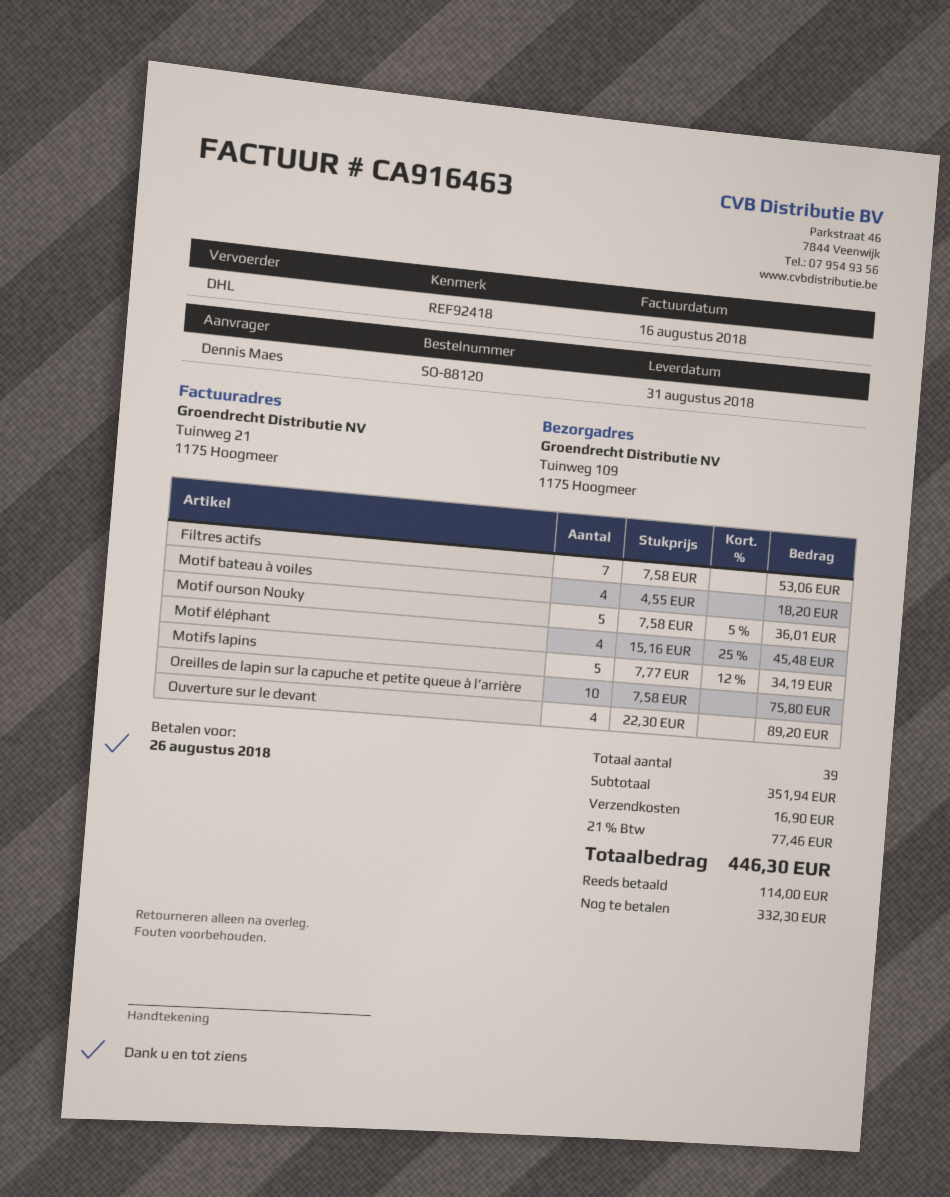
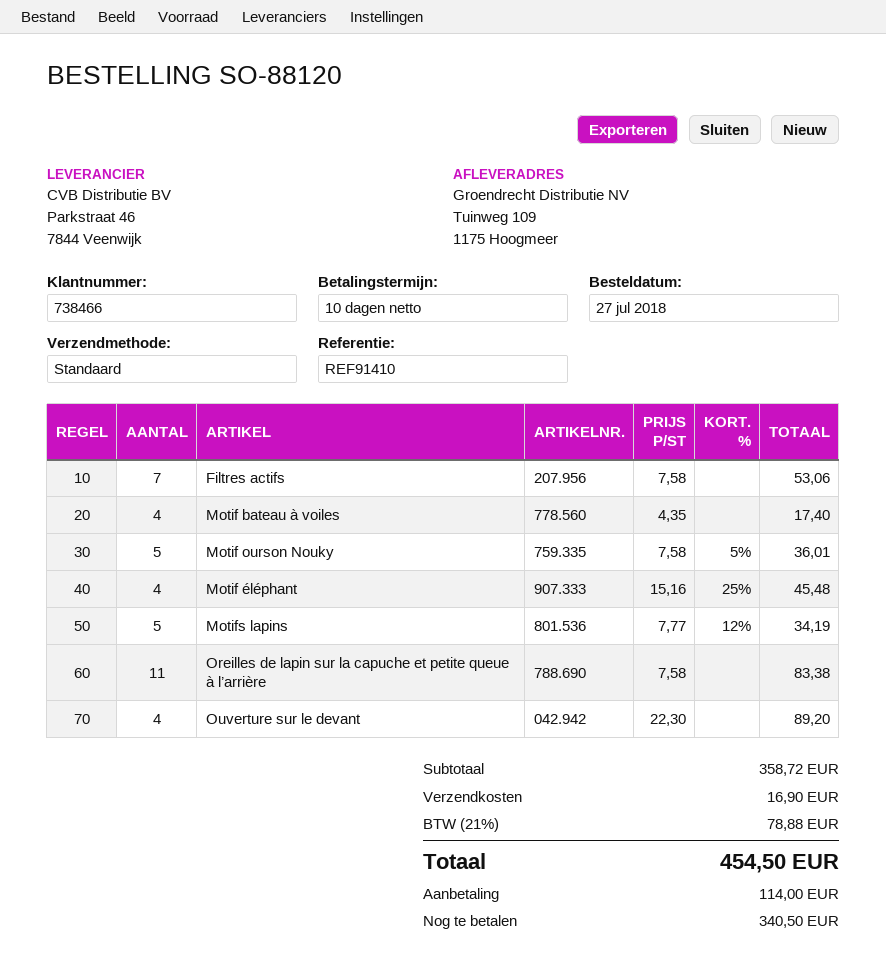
reference: REF92418 -> REF91410
shipping method: DHL -> standard
Motif bateau à voiles: 4 x 4.55 = 18.20 -> 4 x 4.35 = 17.40
Oreilles de lapin sur la capuche et petite queue à l’arrière: 10 x 7.58 = 75.80 -> 11 x 7.58 = 83.38
subtotal: 351.94 -> 358.72
tax: 21% = 77.46 -> 21% = 78.88
total: 446.30 -> 454.50
balance: 332.30 -> 340.50

